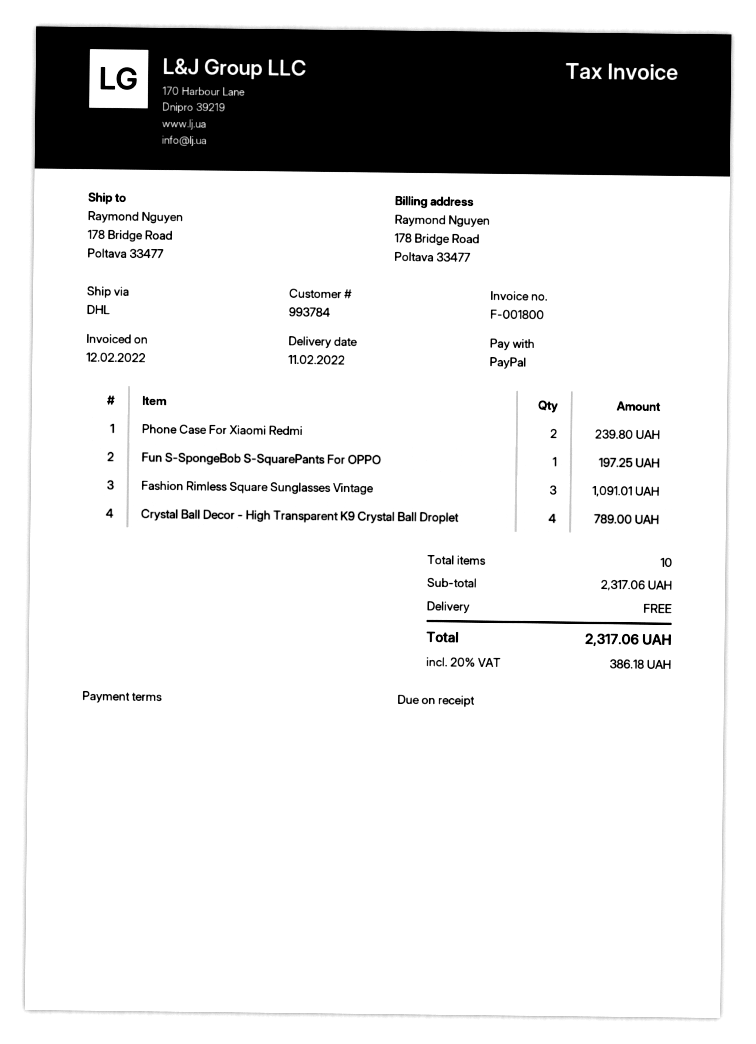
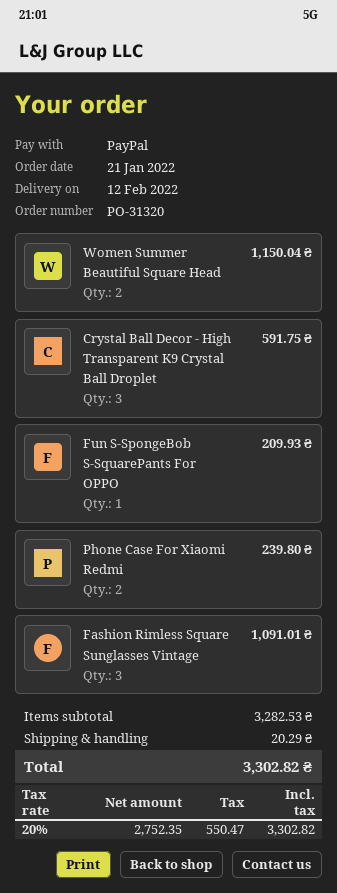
delivery date: 2022-02-11 -> 2022-02-12
Fun S-SpongeBob S-SquarePants For OPPO: 1 for 197.25 -> 1 for 209.93
Crystal Ball Decor - High Transparent K9 Crystal Ball Droplet: 4 for 789.00 -> 3 for 591.75
Women Summer Beautiful Square Head: none -> 2 for 1150.04
subtotal: 2317.06 -> 3282.53
shipping: 0.00 -> 20.29
tax: 20% = 386.18 -> 20% = 550.47
total: 2317.06 -> 3302.82

